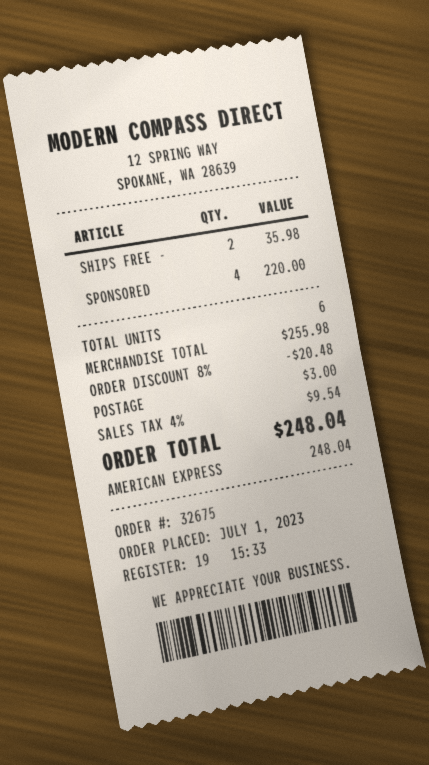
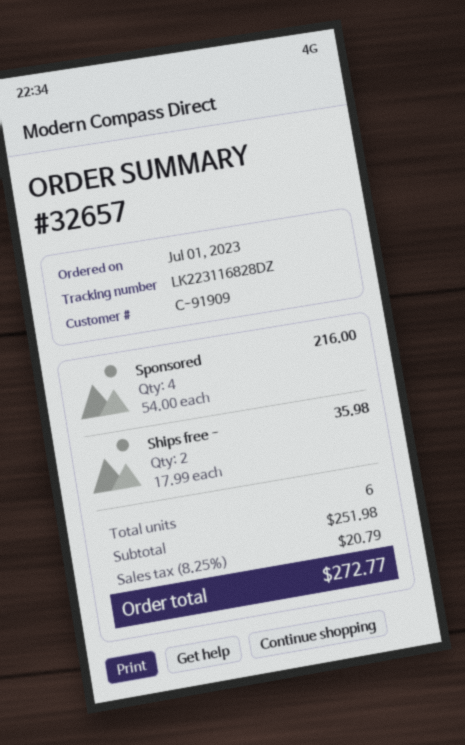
order number: 32675 -> 32657
SPONSORED: 4 for 220.00 -> 4 for 216.00
subtotal: 255.98 -> 251.98
discount: 8% = 20.48 -> none
shipping: 3.00 -> none
tax: 4% = 9.54 -> 8.25% = 20.79
total: 248.04 -> 272.77

